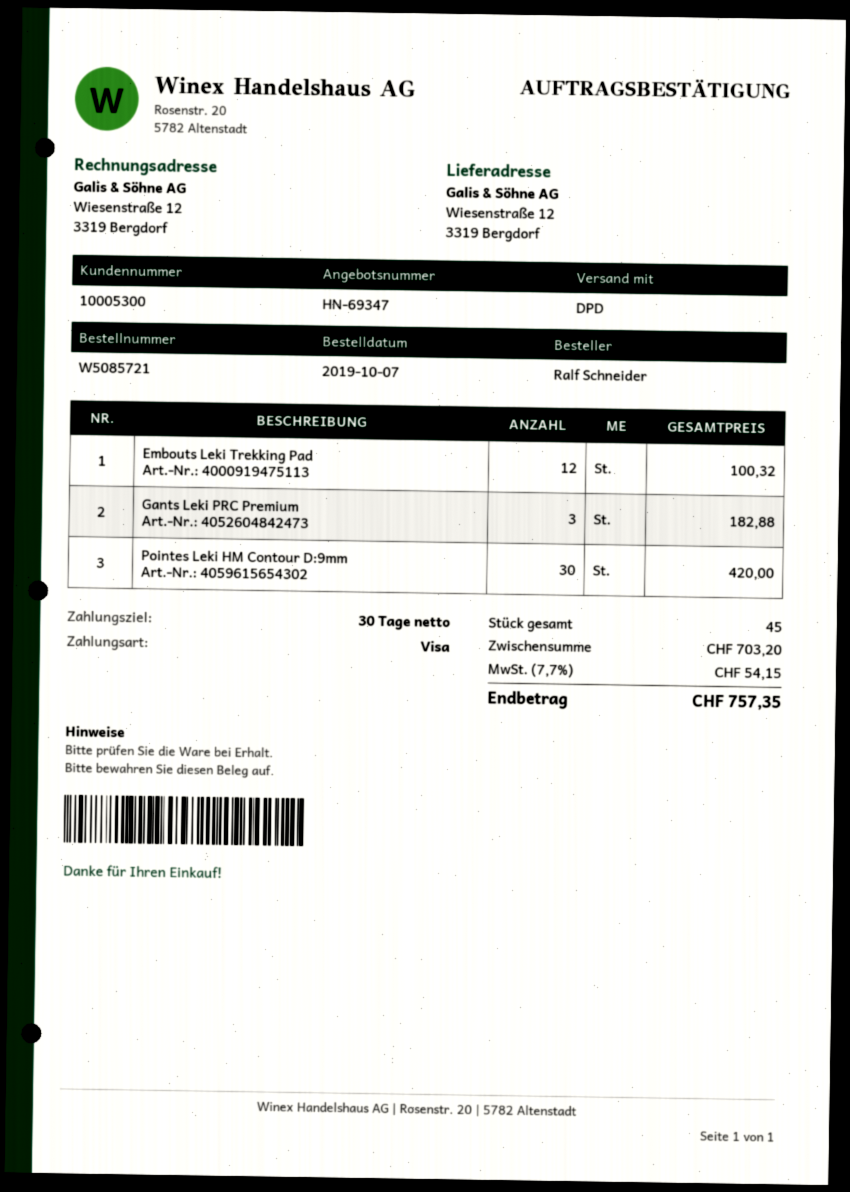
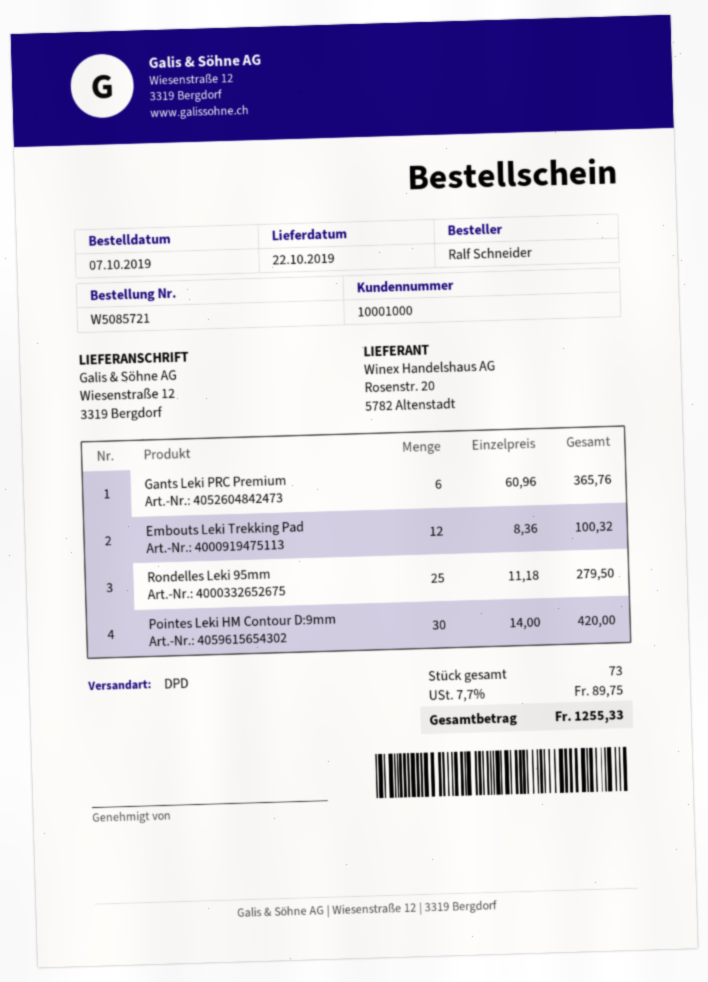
customer number: 10005300 -> 10001000
Gants Leki PRC Premium: 3 for 182.88 -> 6 for 365.76
Rondelles Leki 95mm: none -> 25 for 279.50
total quantity: 45 -> 73
tax: 7.7% = 54.15 -> 7.7% = 89.75
total: 757.35 -> 1255.33

